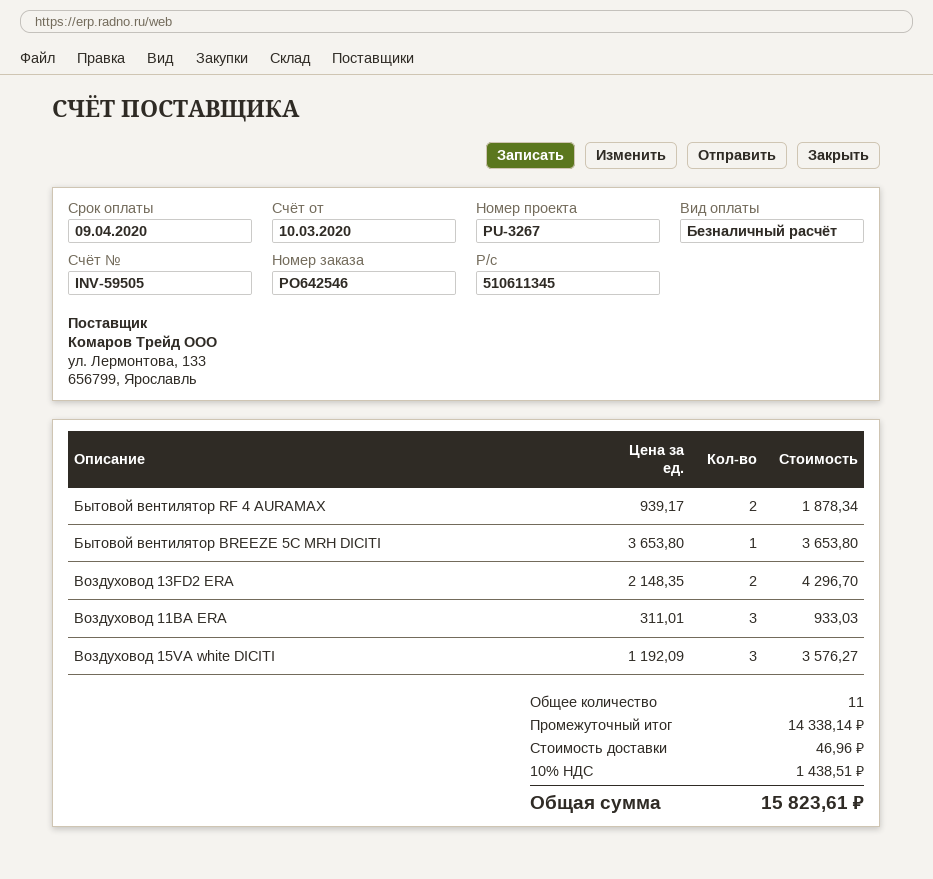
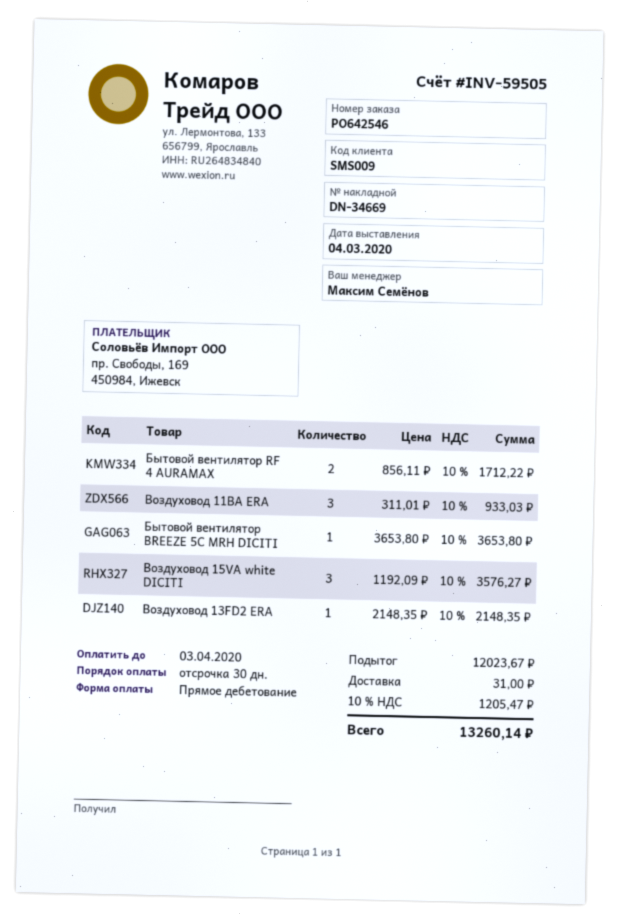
invoice date: 2020-03-10 -> 2020-03-04
due date: 2020-04-09 -> 2020-04-03
payment method: bank transfer -> direct debit
Бытовой вентилятор RF 4 AURAMAX: 2 x 939.17 = 1878.34 -> 2 x 856.11 = 1712.22
Воздуховод 13FD2 ERA: 2 x 2148.35 = 4296.70 -> 1 x 2148.35 = 2148.35
subtotal: 14338.14 -> 12023.67
shipping: 46.96 -> 31.00
tax: 10% = 1438.51 -> 10% = 1205.47
total: 15823.61 -> 13260.14

